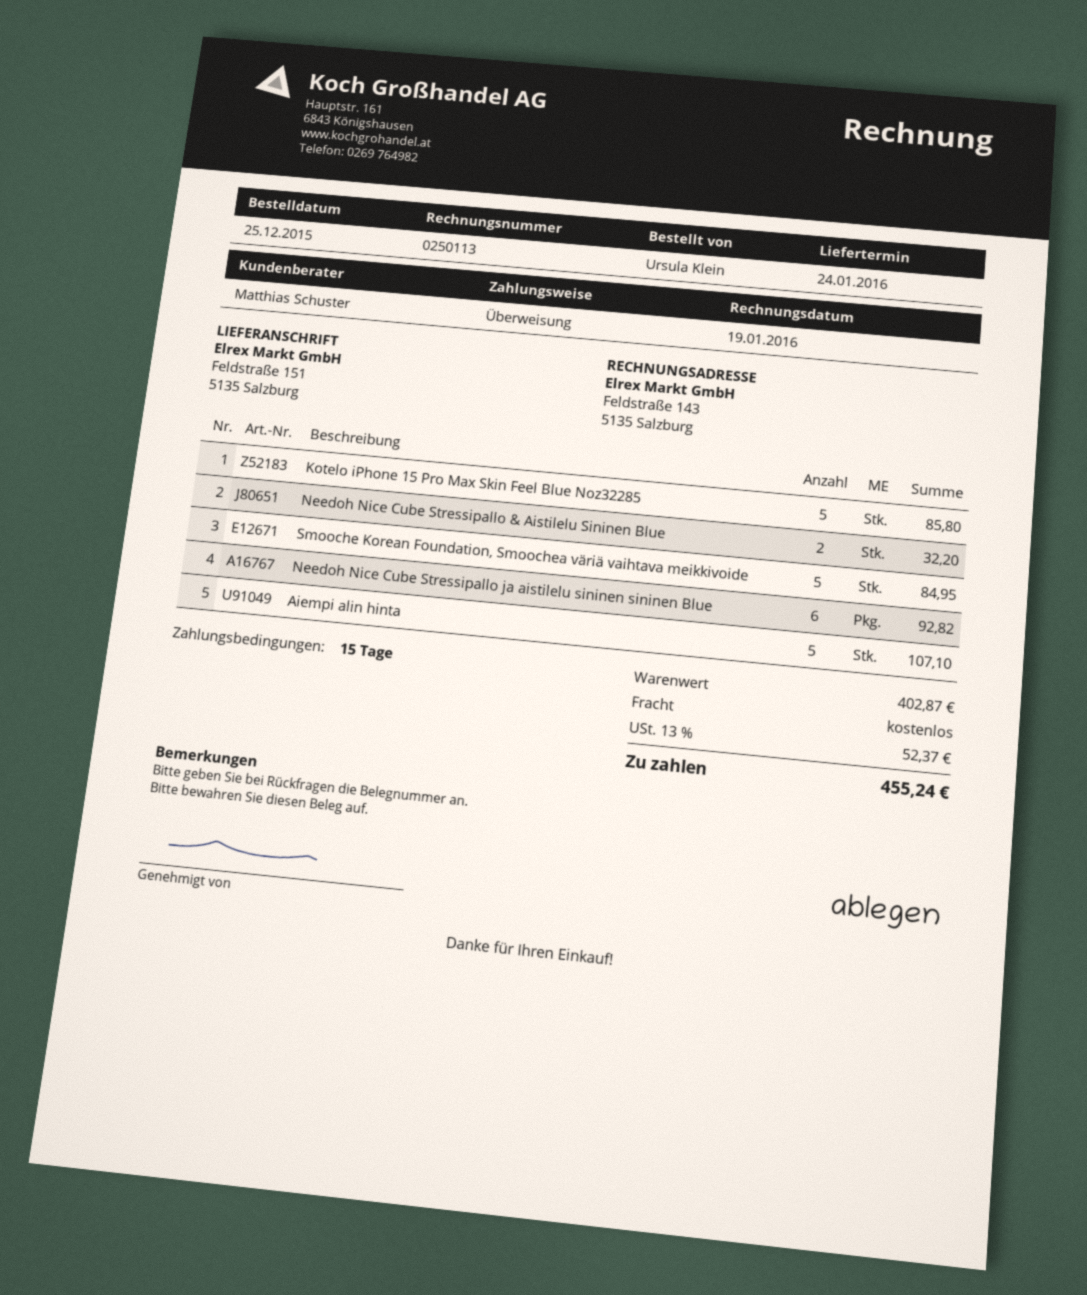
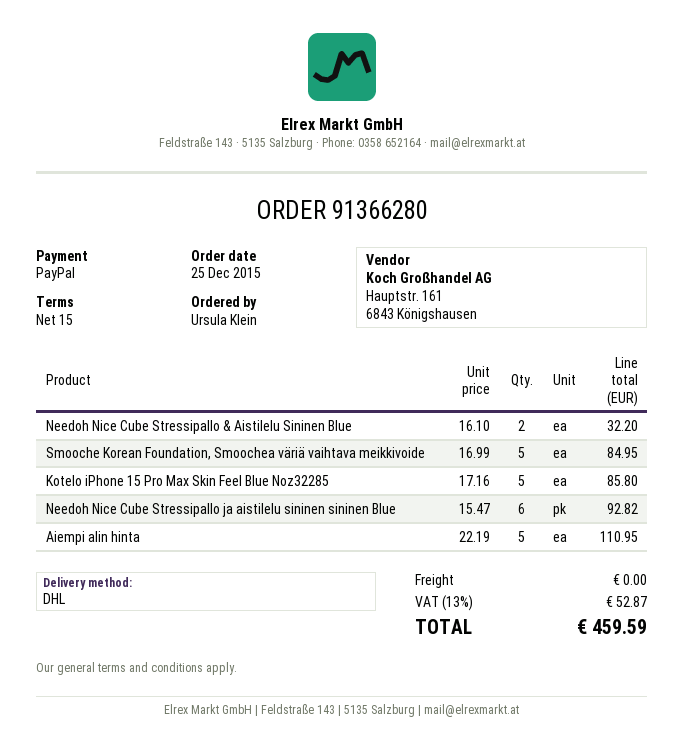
payment method: bank transfer -> PayPal
Aiempi alin hinta: 5 for 107.10 -> 5 for 110.95
tax: 13% = 52.37 -> 13% = 52.87
total: 455.24 -> 459.59

